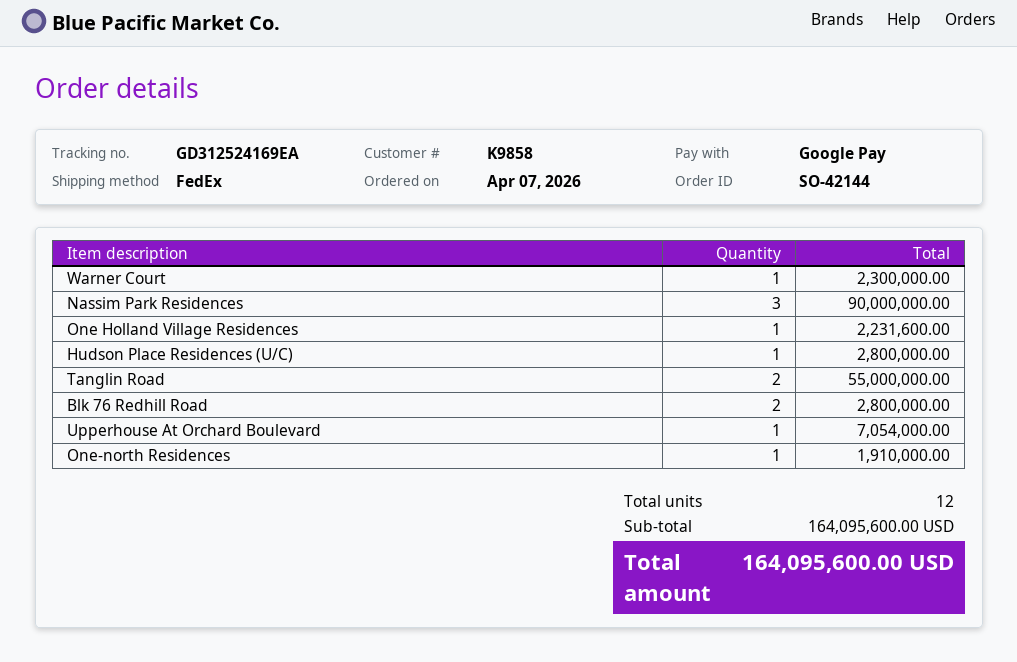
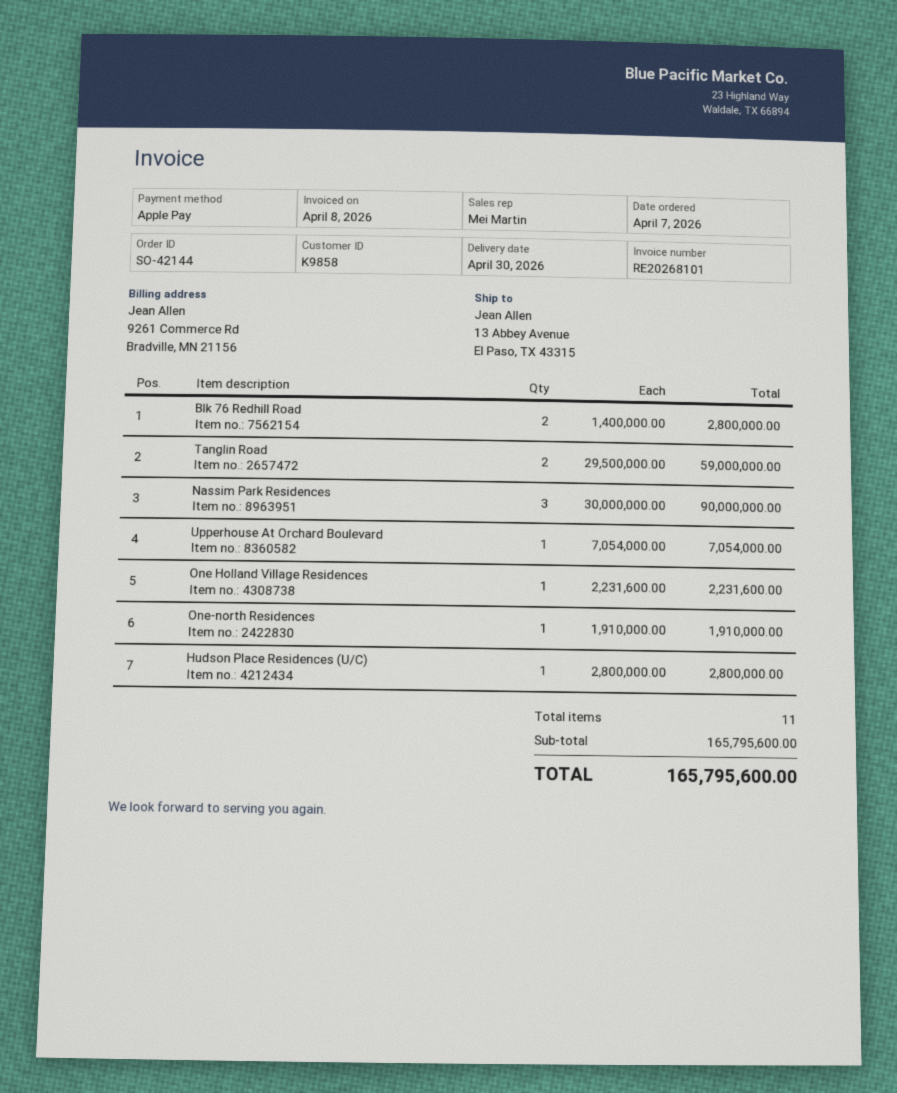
payment method: Google Pay -> Apple Pay
Warner Court: 1 for 2300000.00 -> none
Tanglin Road: 2 for 55000000.00 -> 2 for 59000000.00
total quantity: 12 -> 11
subtotal: 164095600.00 -> 165795600.00
total: 164095600.00 -> 165795600.00

